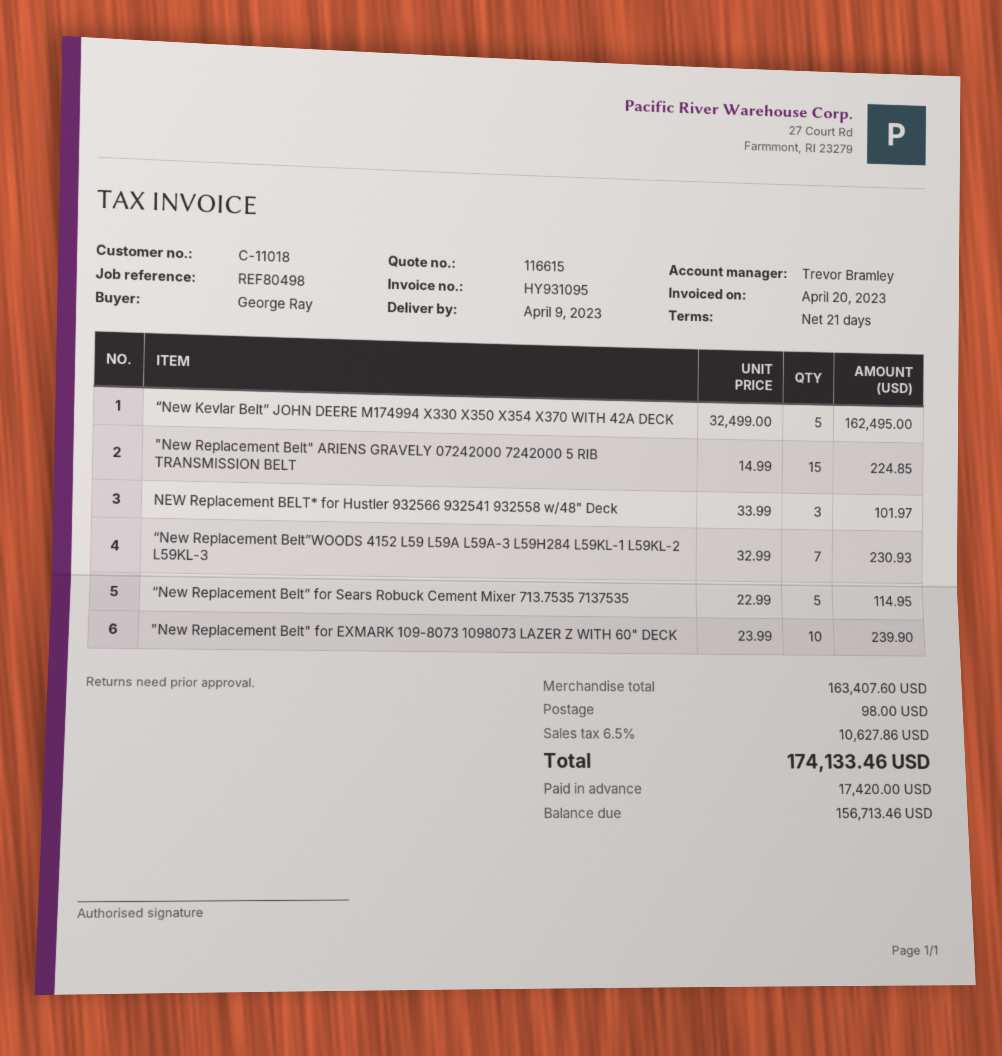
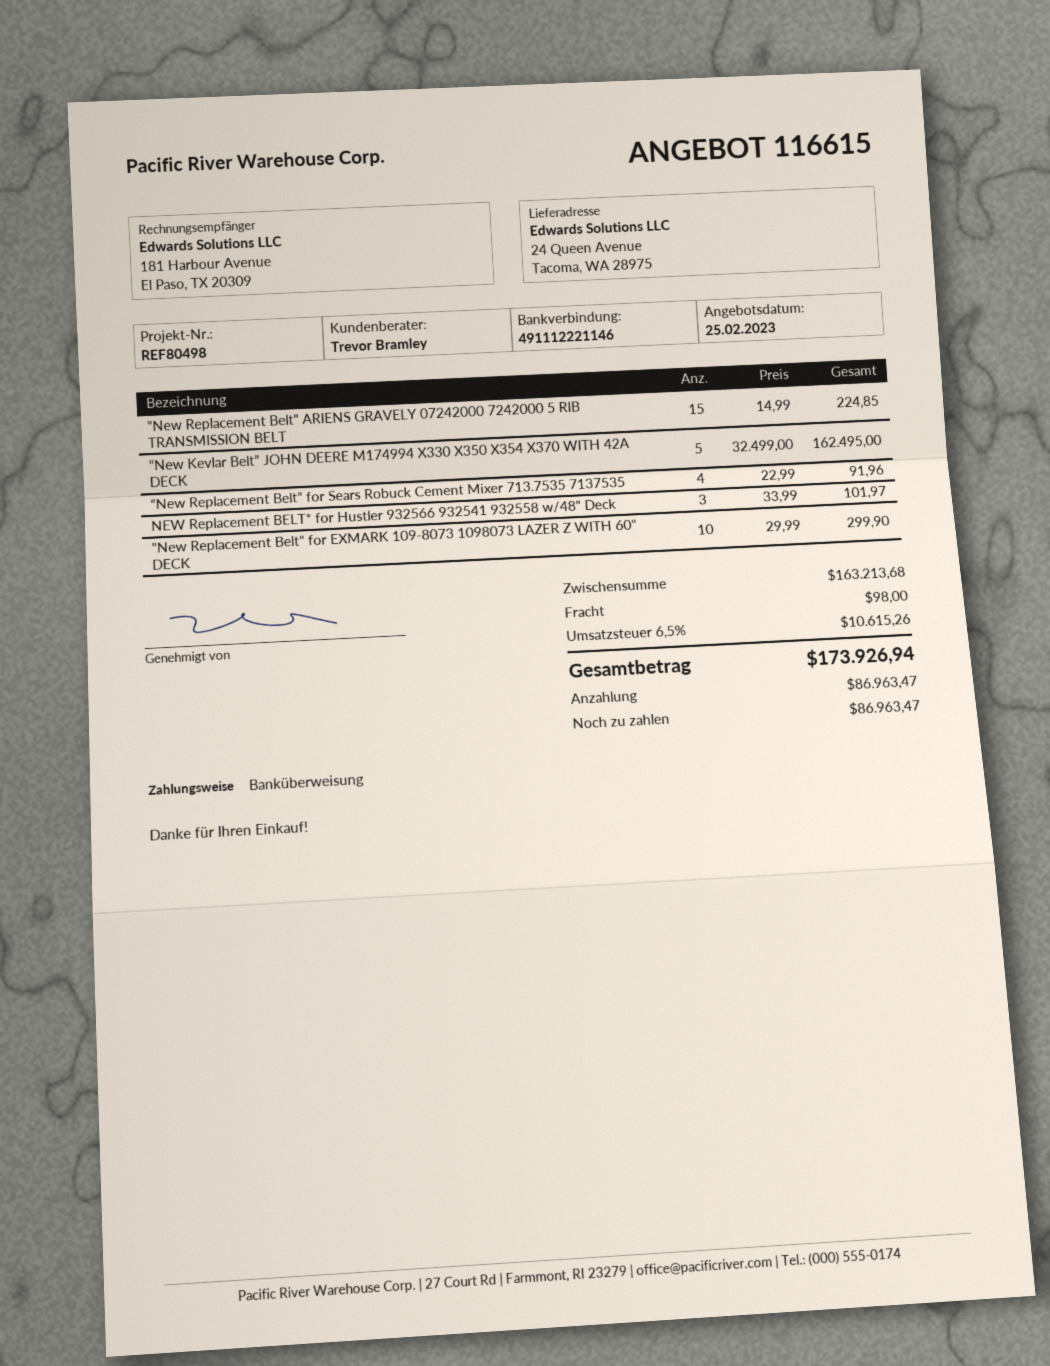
“New Replacement Belt”WOODS 4152 L59 L59A L59A-3 L59H284 L59KL-1 L59KL-2 L59KL-3: 7 x 32.99 = 230.93 -> none
“New Replacement Belt” for Sears Robuck Cement Mixer 713.7535 7137535: 5 x 22.99 = 114.95 -> 4 x 22.99 = 91.96
"New Replacement Belt" for EXMARK 109-8073 1098073 LAZER Z WITH 60" DECK: 10 x 23.99 = 239.90 -> 10 x 29.99 = 299.90
subtotal: 163407.60 -> 163213.68
tax: 6.5% = 10627.86 -> 6.5% = 10615.26
total: 174133.46 -> 173926.94
deposit: 17420.00 -> 86963.47
balance: 156713.46 -> 86963.47

